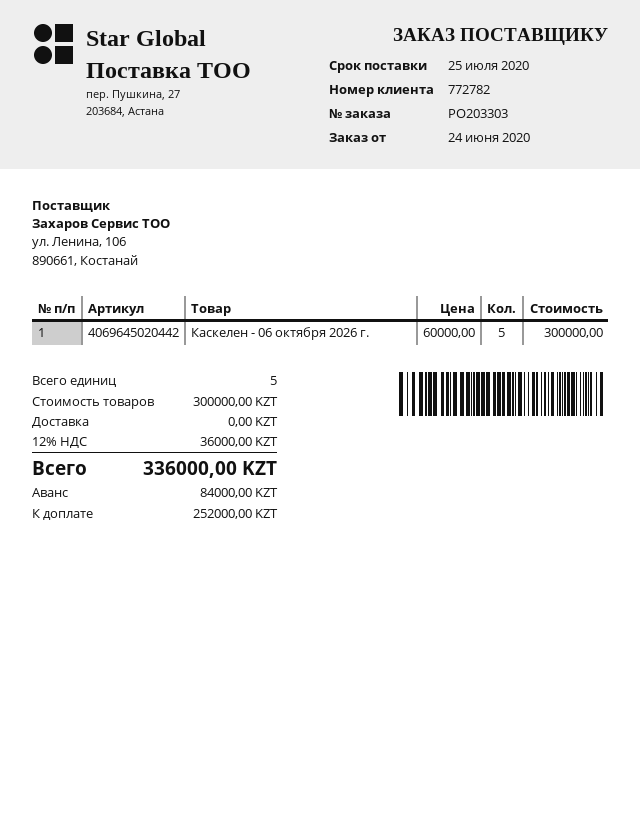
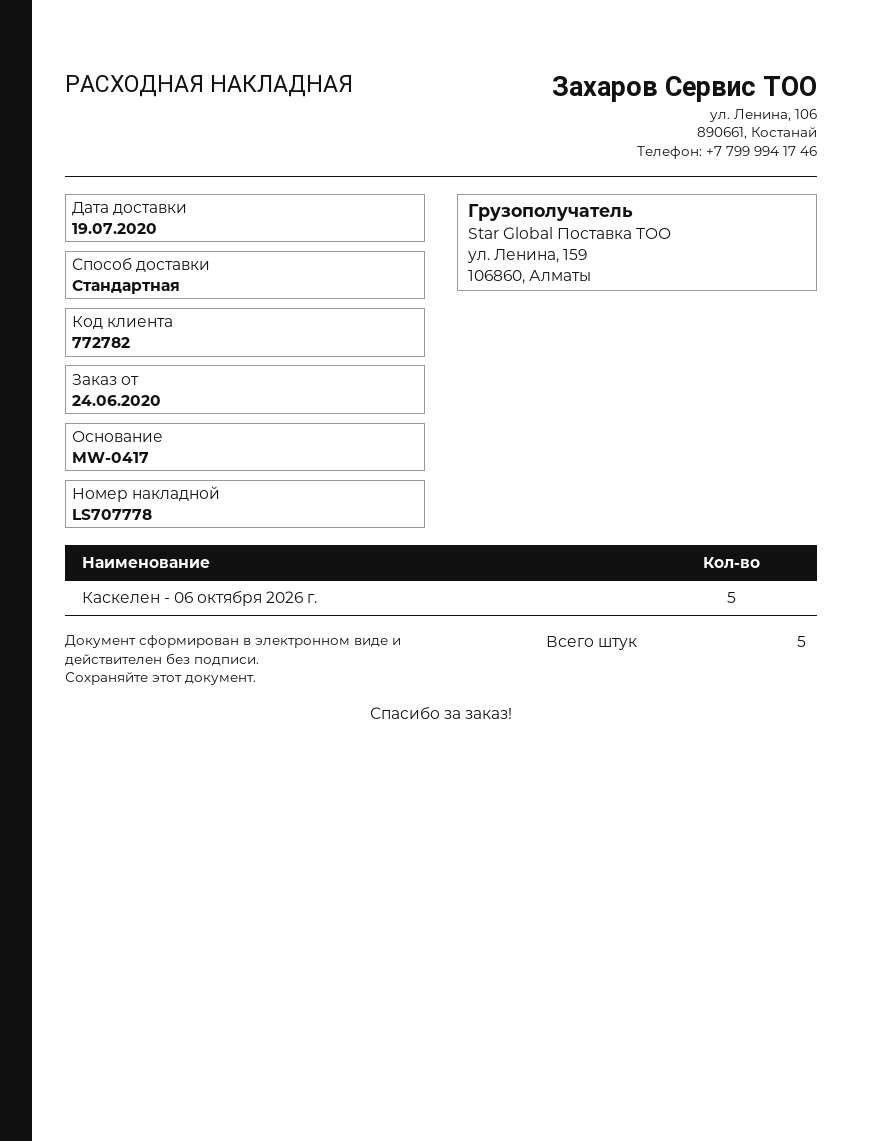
delivery date: 2020-07-25 -> 2020-07-19

